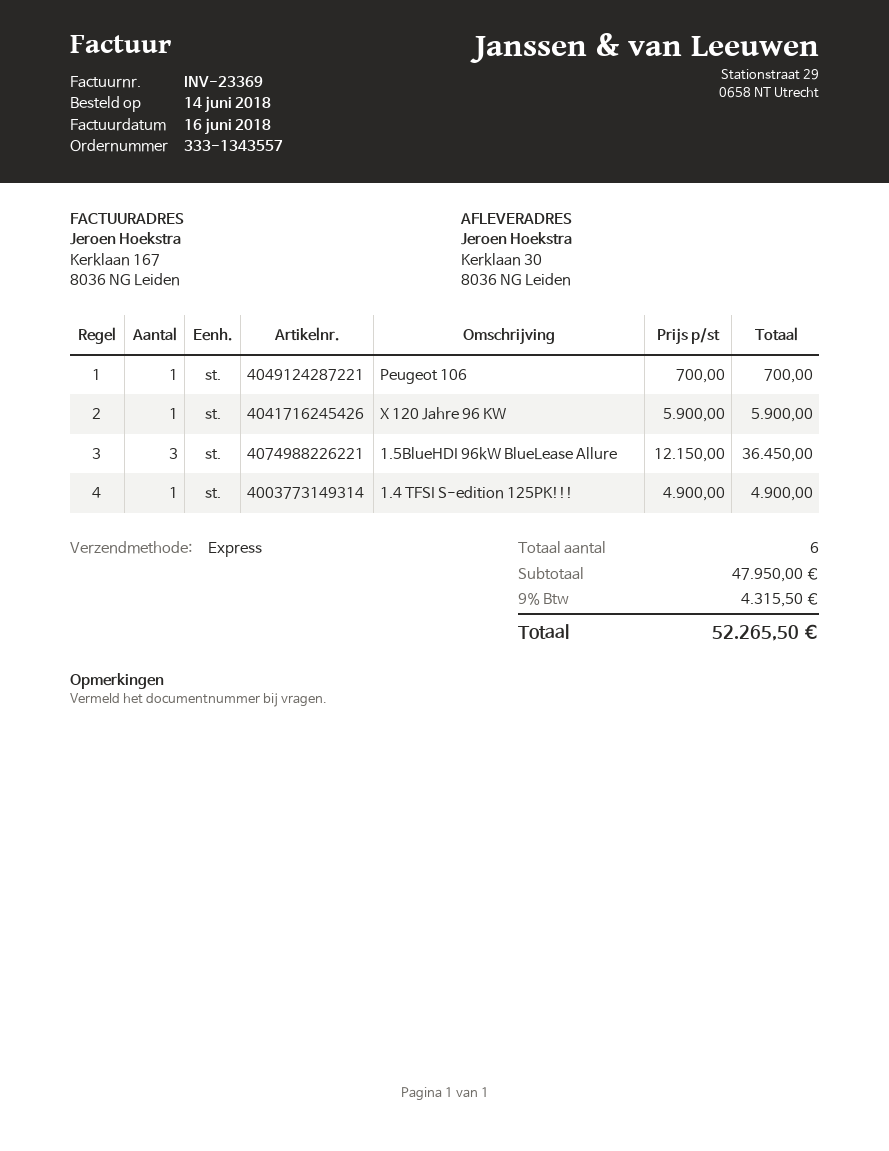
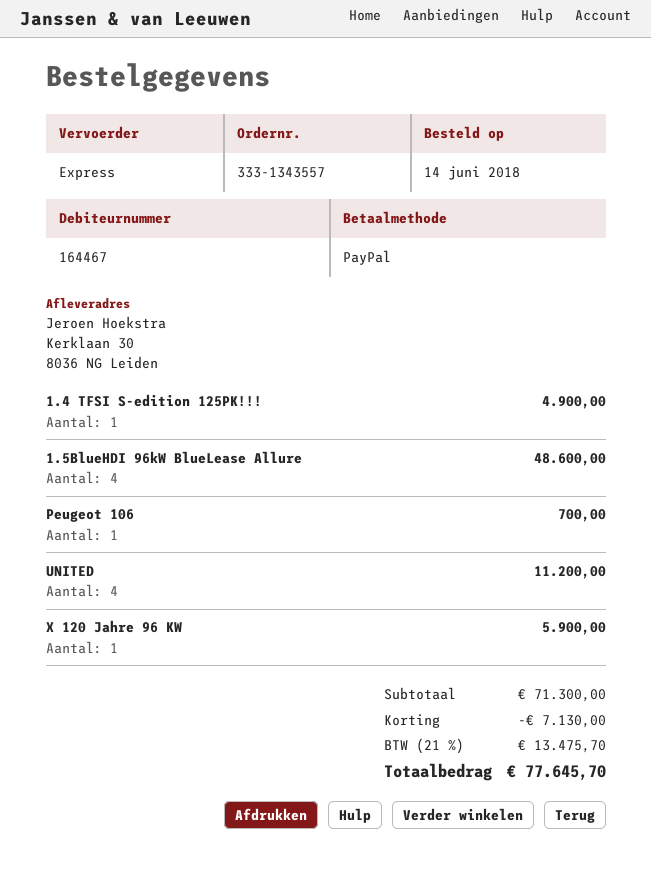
1.5BlueHDI 96kW BlueLease Allure: 3 for 36450.00 -> 4 for 48600.00
UNITED: none -> 4 for 11200.00
subtotal: 47950.00 -> 71300.00
discount: none -> 7130.00
tax: 9% = 4315.50 -> 21% = 13475.70
total: 52265.50 -> 77645.70

